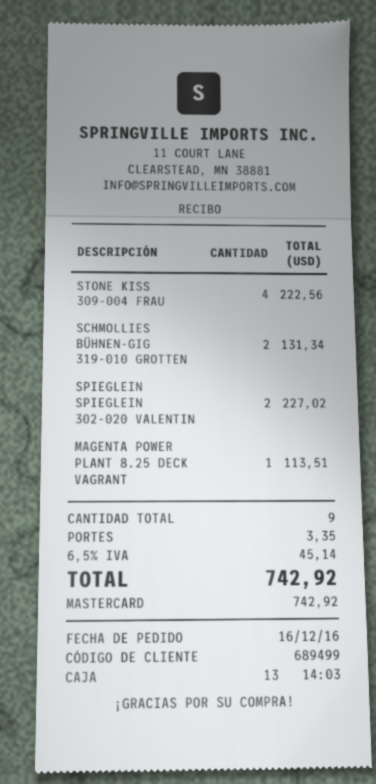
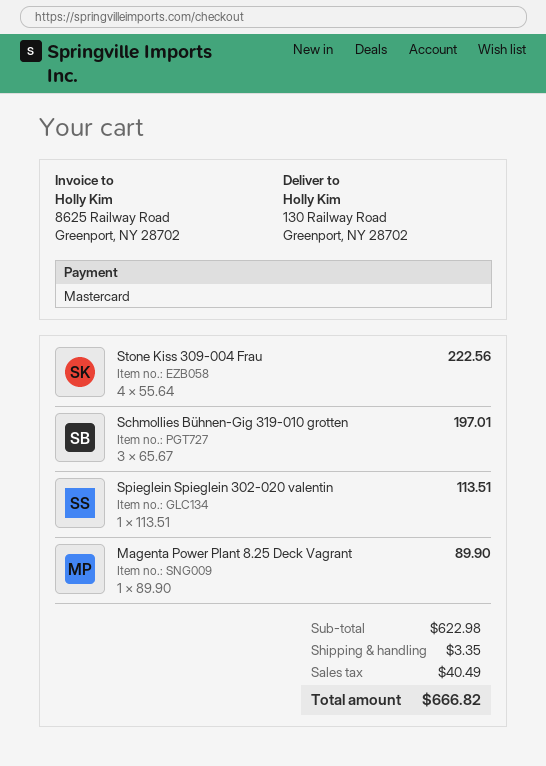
SCHMOLLIES BÜHNEN-GIG 319-010 GROTTEN: 2 for 131.34 -> 3 for 197.01
SPIEGLEIN SPIEGLEIN 302-020 VALENTIN: 2 for 227.02 -> 1 for 113.51
MAGENTA POWER PLANT 8.25 DECK VAGRANT: 1 for 113.51 -> 1 for 89.90
tax: 45.14 -> 40.49
total: 742.92 -> 666.82

